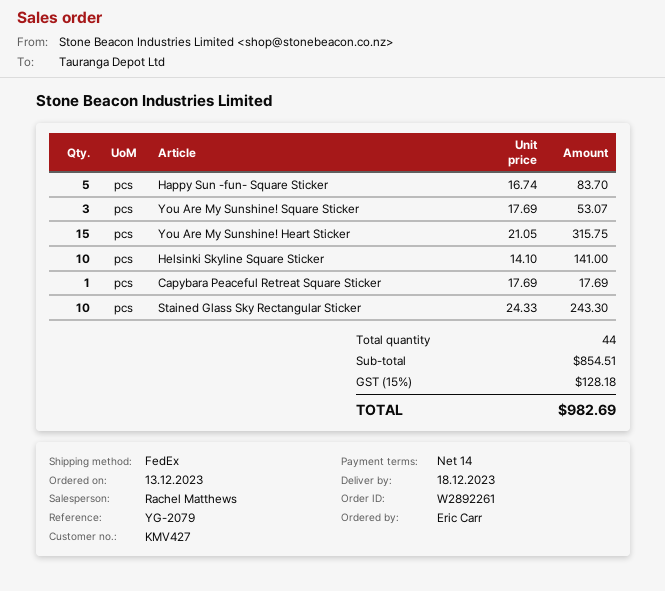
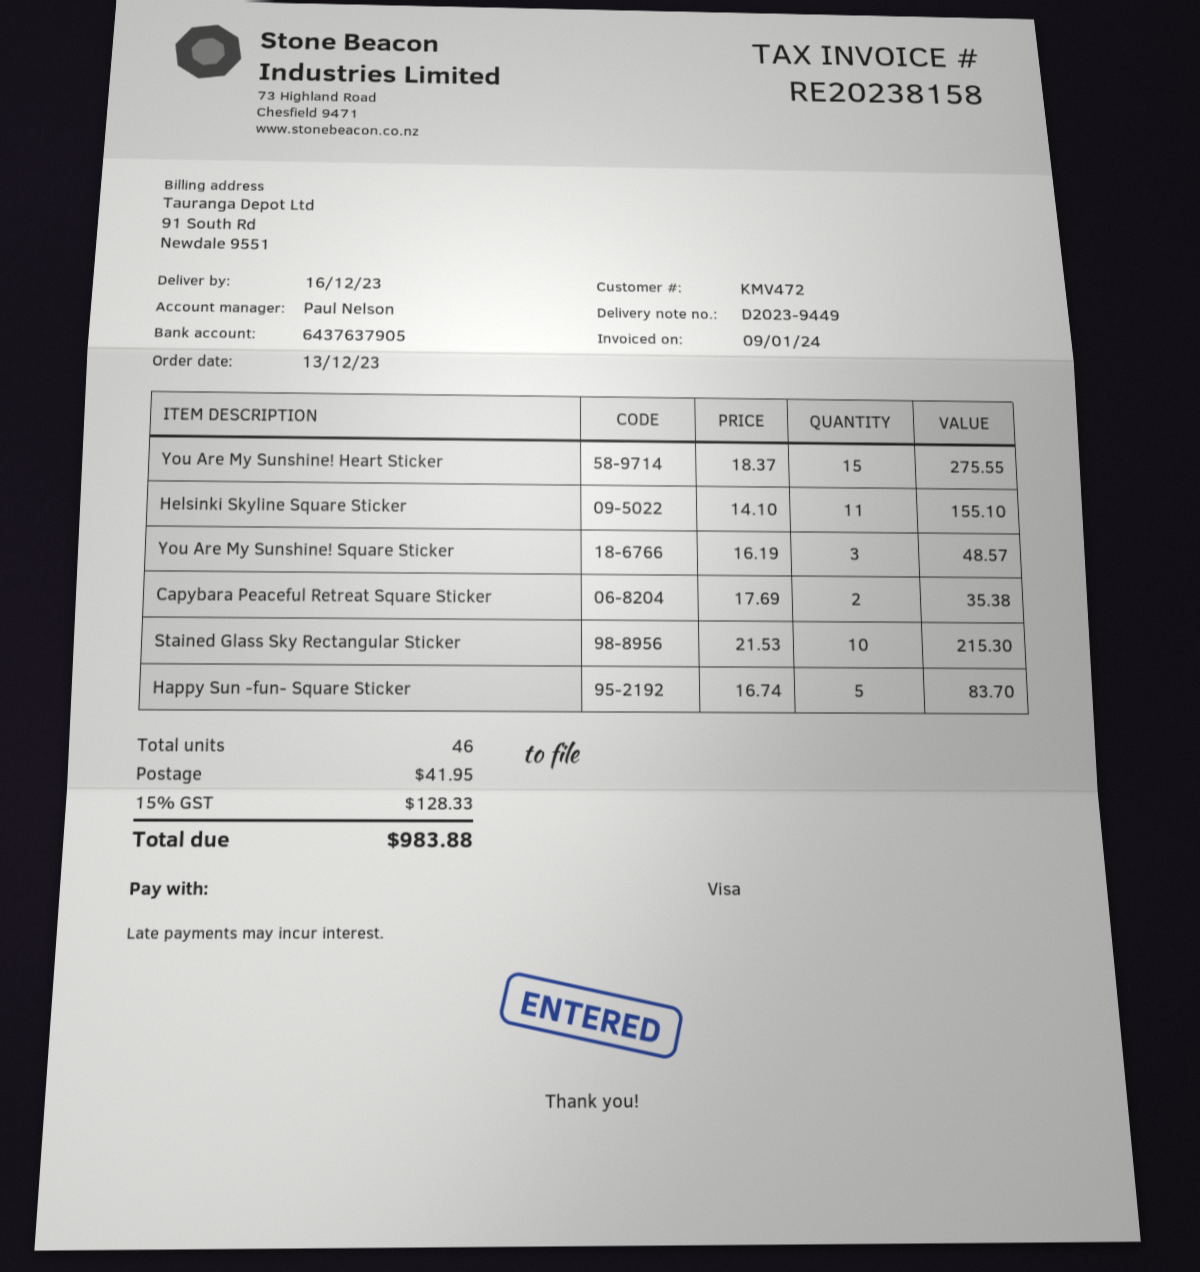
delivery date: 2023-12-18 -> 2023-12-16
customer number: KMV427 -> KMV472
sales rep: Rachel Matthews -> Paul Nelson
You Are My Sunshine! Square Sticker: 3 x 17.69 = 53.07 -> 3 x 16.19 = 48.57
You Are My Sunshine! Heart Sticker: 15 x 21.05 = 315.75 -> 15 x 18.37 = 275.55
Helsinki Skyline Square Sticker: 10 x 14.10 = 141.00 -> 11 x 14.10 = 155.10
Capybara Peaceful Retreat Square Sticker: 1 x 17.69 = 17.69 -> 2 x 17.69 = 35.38
Stained Glass Sky Rectangular Sticker: 10 x 24.33 = 243.30 -> 10 x 21.53 = 215.30
total quantity: 44 -> 46
shipping: none -> 41.95
tax: 15% = 128.18 -> 15% = 128.33
total: 982.69 -> 983.88

